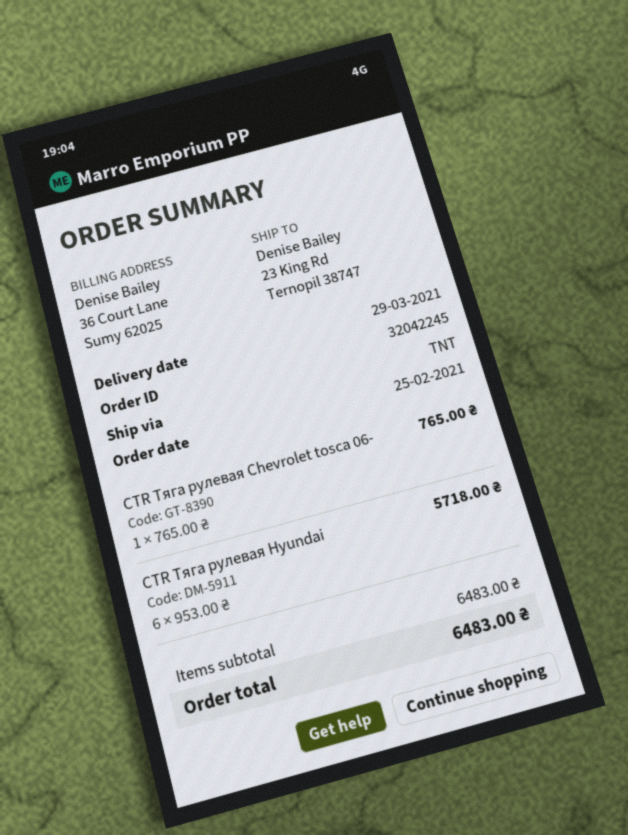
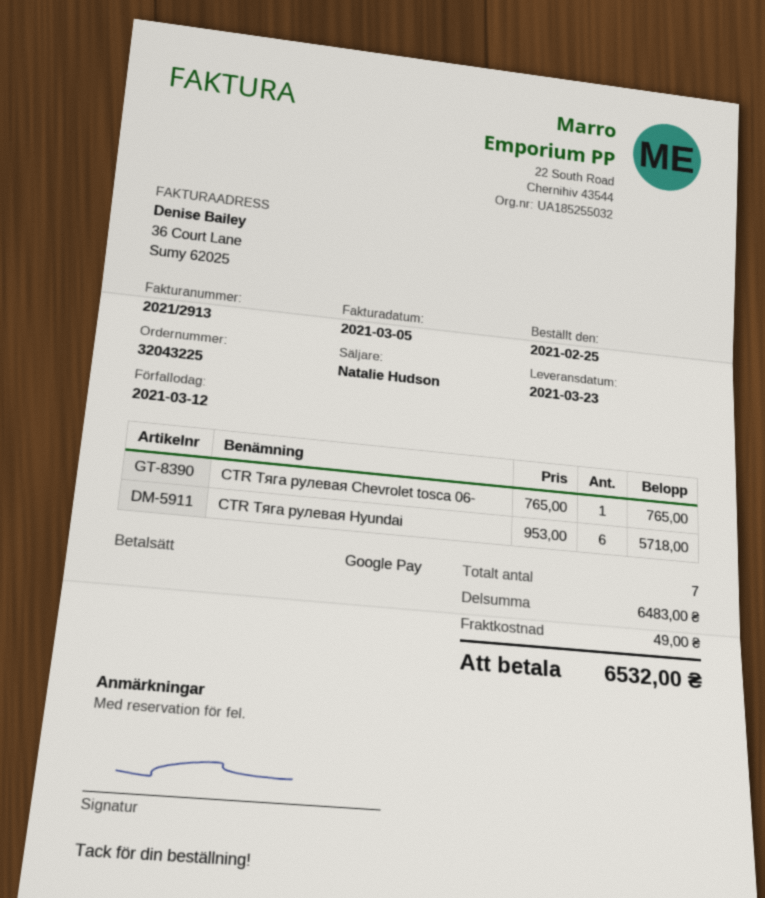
order number: 32042245 -> 32043225
delivery date: 2021-03-29 -> 2021-03-23
shipping: none -> 49.00
total: 6483.00 -> 6532.00

